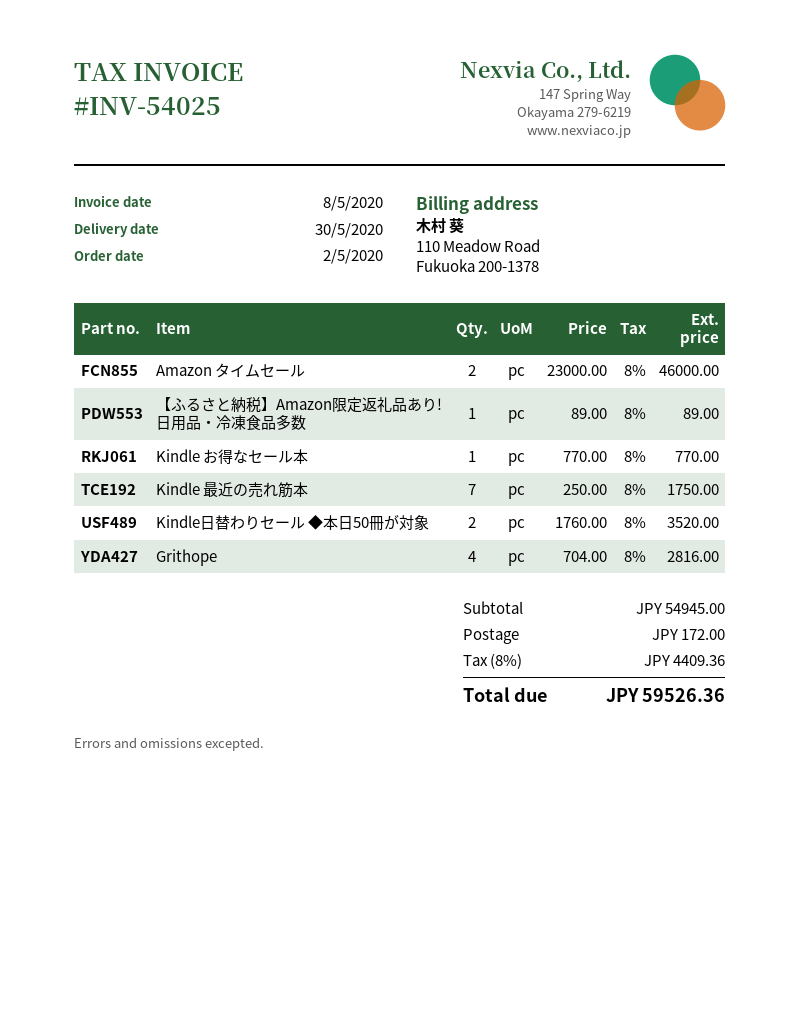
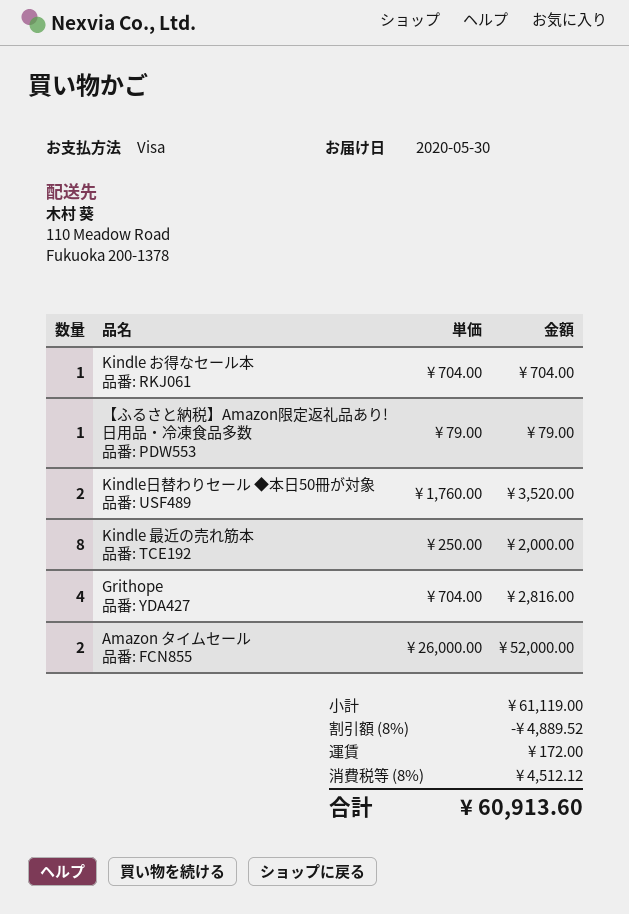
Amazon タイムセール: 2 x 23000.00 = 46000.00 -> 2 x 26000.00 = 52000.00
【ふるさと納税】Amazon限定返礼品あり!日用品・冷凍食品多数: 1 x 89.00 = 89.00 -> 1 x 79.00 = 79.00
Kindle お得なセール本: 1 x 770.00 = 770.00 -> 1 x 704.00 = 704.00
Kindle 最近の売れ筋本: 7 x 250.00 = 1750.00 -> 8 x 250.00 = 2000.00
subtotal: 54945.00 -> 61119.00
discount: none -> 8% = 4889.52
tax: 8% = 4409.36 -> 8% = 4512.12
total: 59526.36 -> 60913.60

